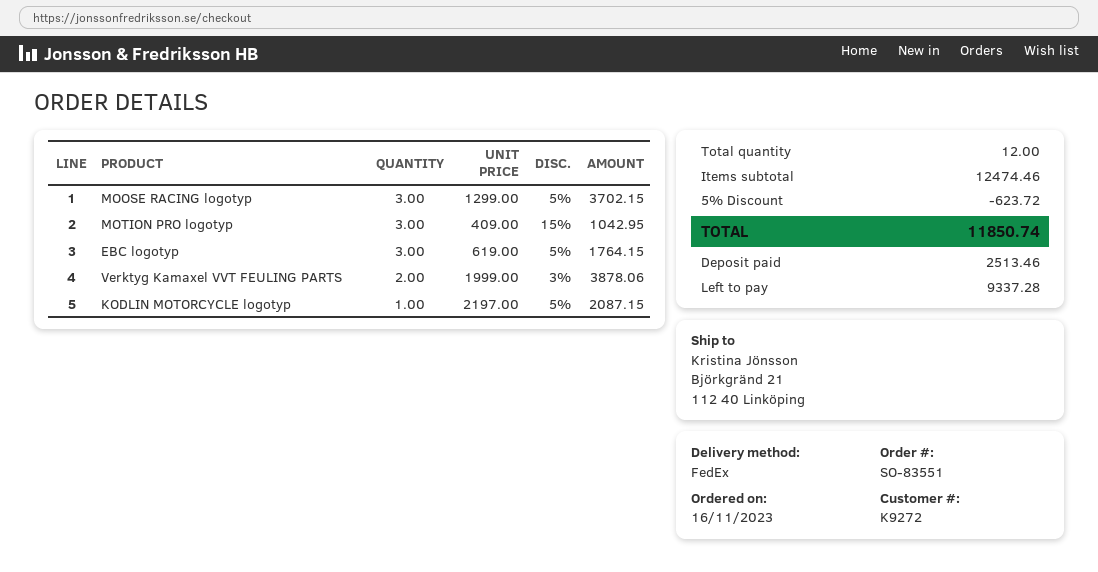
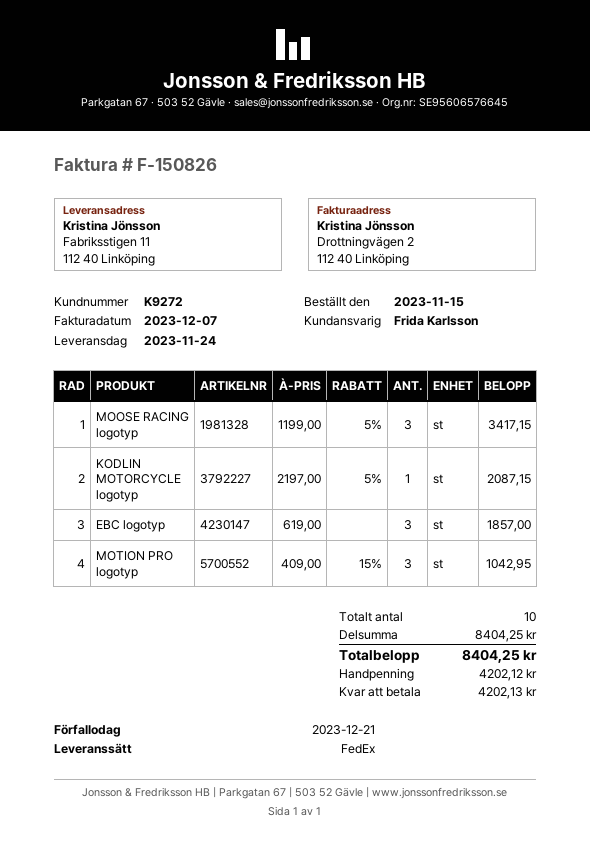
order date: 2023-11-16 -> 2023-11-15
ship to: Björkgränd 21, 112 40 Linköping -> Fabriksstigen 11, 112 40 Linköping
MOOSE RACING logotyp: 3 x 1299.00 - 5% = 3702.15 -> 3 x 1199.00 - 5% = 3417.15
EBC logotyp: 3 x 619.00 - 5% = 1764.15 -> 3 x 619.00 = 1857.00
Verktyg Kamaxel VVT FEULING PARTS: 2 x 1999.00 - 3% = 3878.06 -> none
total quantity: 12 -> 10
subtotal: 12474.46 -> 8404.25
discount: 5% = 623.72 -> none
total: 11850.74 -> 8404.25
deposit: 2513.46 -> 4202.12
balance: 9337.28 -> 4202.13

